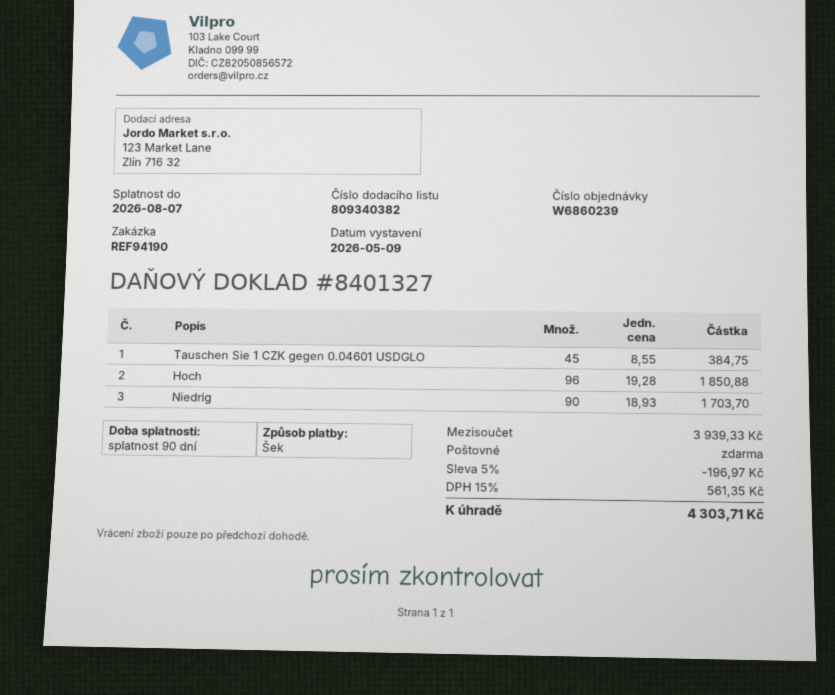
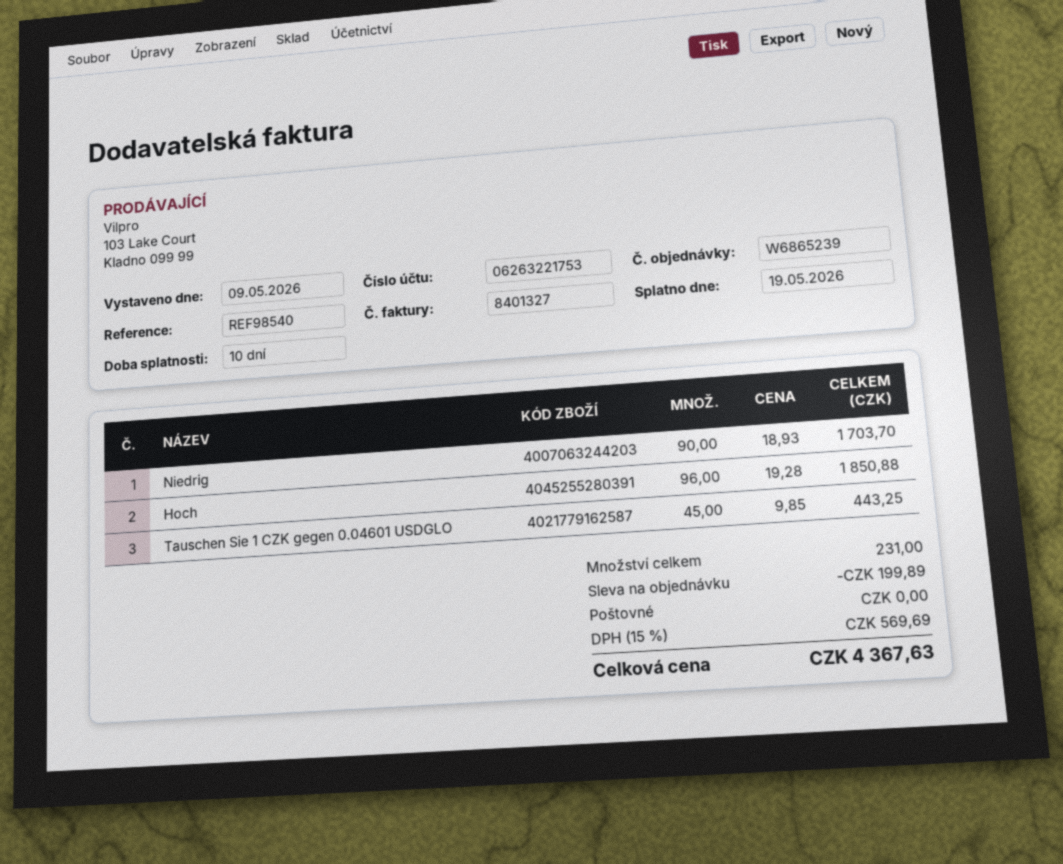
order number: W6860239 -> W6865239
payment terms: 90 days -> 10 days
due date: 2026-08-07 -> 2026-05-19
reference: REF94190 -> REF98540
Tauschen Sie 1 CZK gegen 0.04601 USDGLO: 45 x 8.55 = 384.75 -> 45 x 9.85 = 443.25
discount: 196.97 -> 199.89
tax: 15% = 561.35 -> 15% = 569.69
total: 4303.71 -> 4367.63

